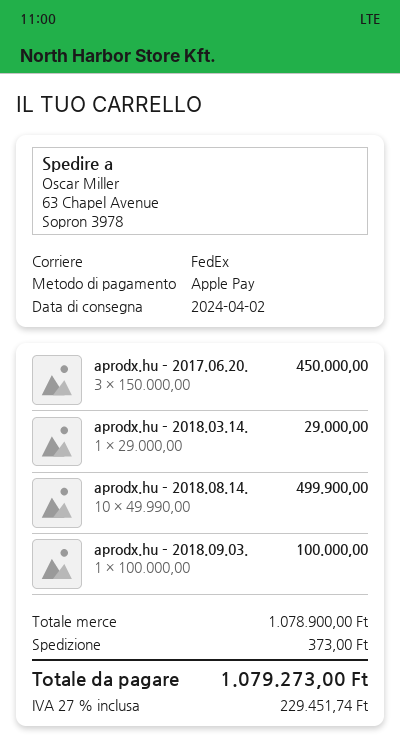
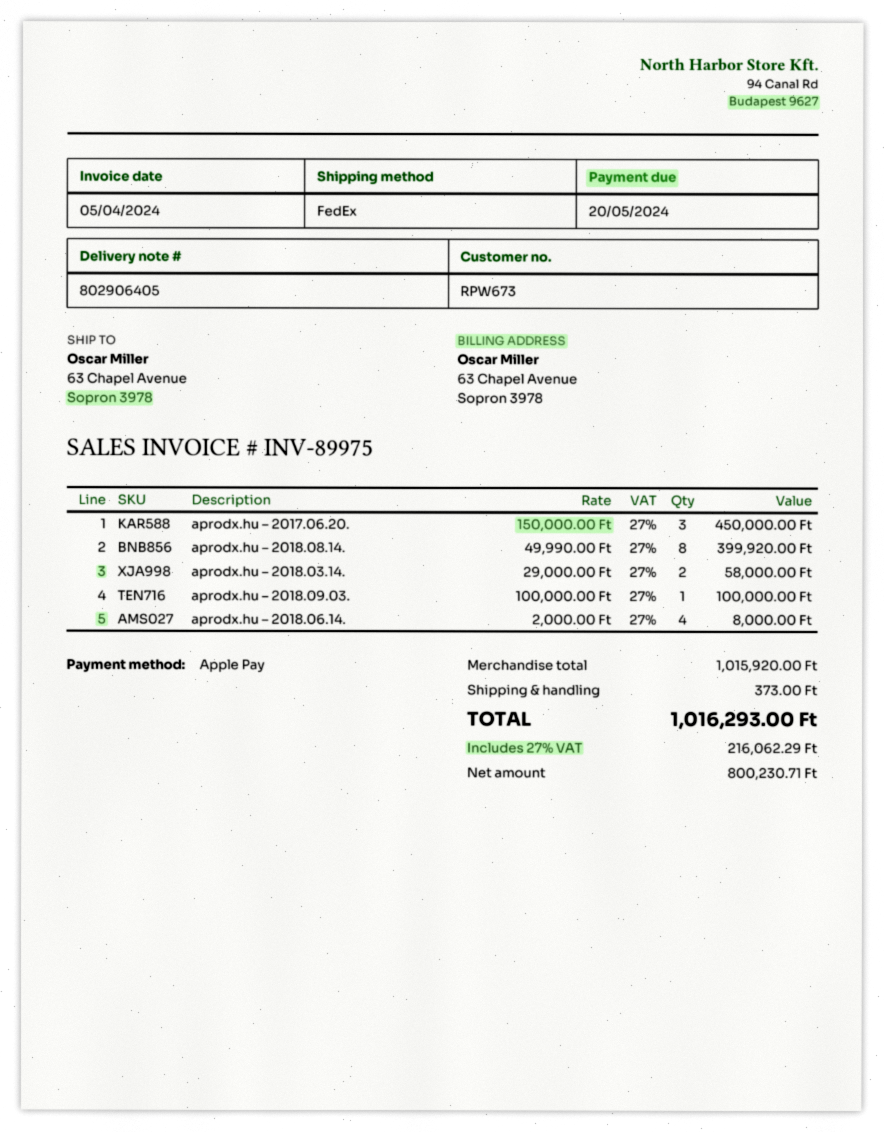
aprodx.hu – 2018.03.14.: 1 x 29000.00 = 29000.00 -> 2 x 29000.00 = 58000.00
aprodx.hu – 2018.08.14.: 10 x 49990.00 = 499900.00 -> 8 x 49990.00 = 399920.00
aprodx.hu – 2018.06.14.: none -> 4 x 2000.00 = 8000.00
subtotal: 1078900.00 -> 1015920.00
tax: 27% = 229451.74 -> 27% = 216062.29
total: 1079273.00 -> 1016293.00

